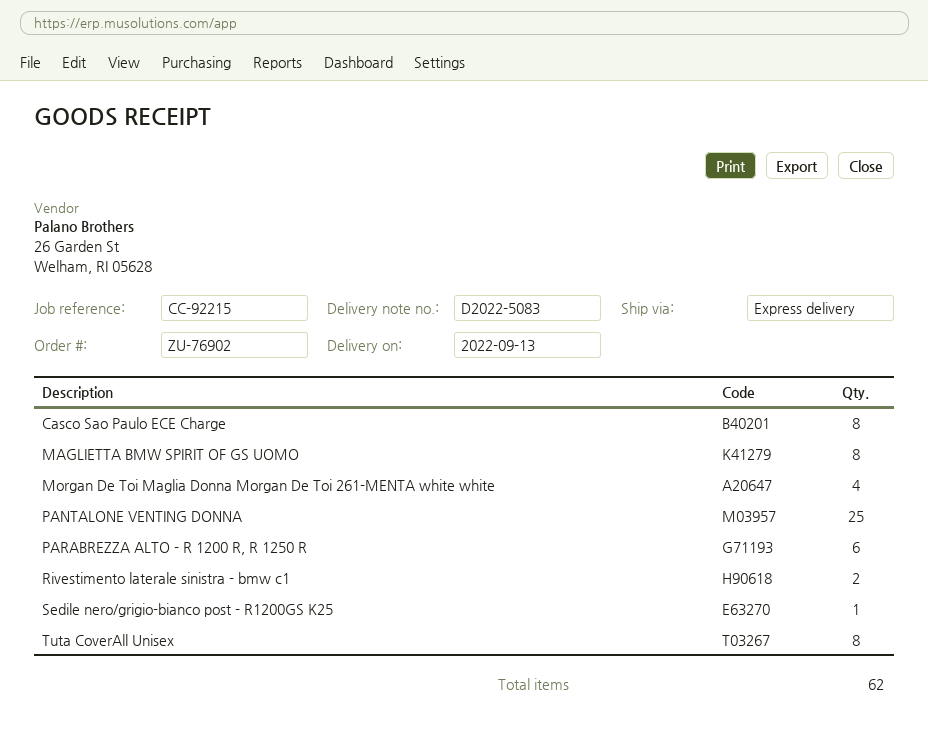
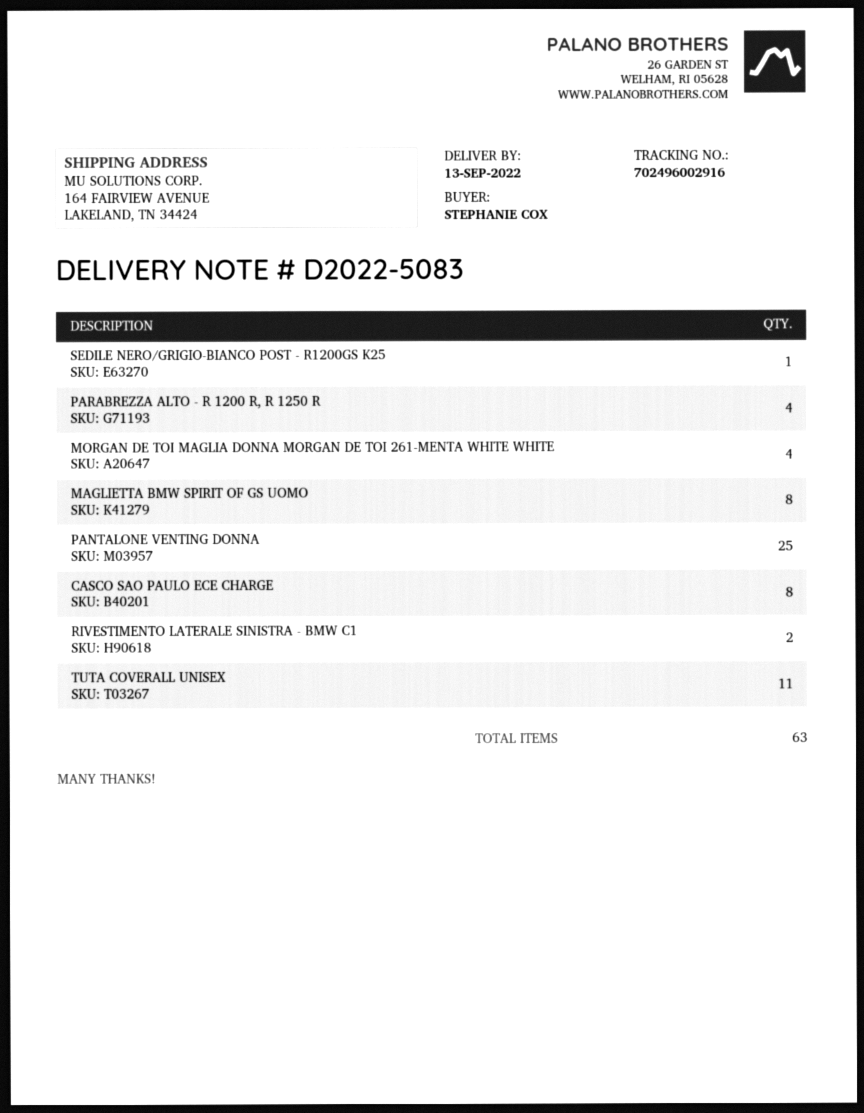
PARABREZZA ALTO - R 1200 R, R 1250 R: 6 -> 4
Tuta CoverAll Unisex: 8 -> 11
total quantity: 62 -> 63

